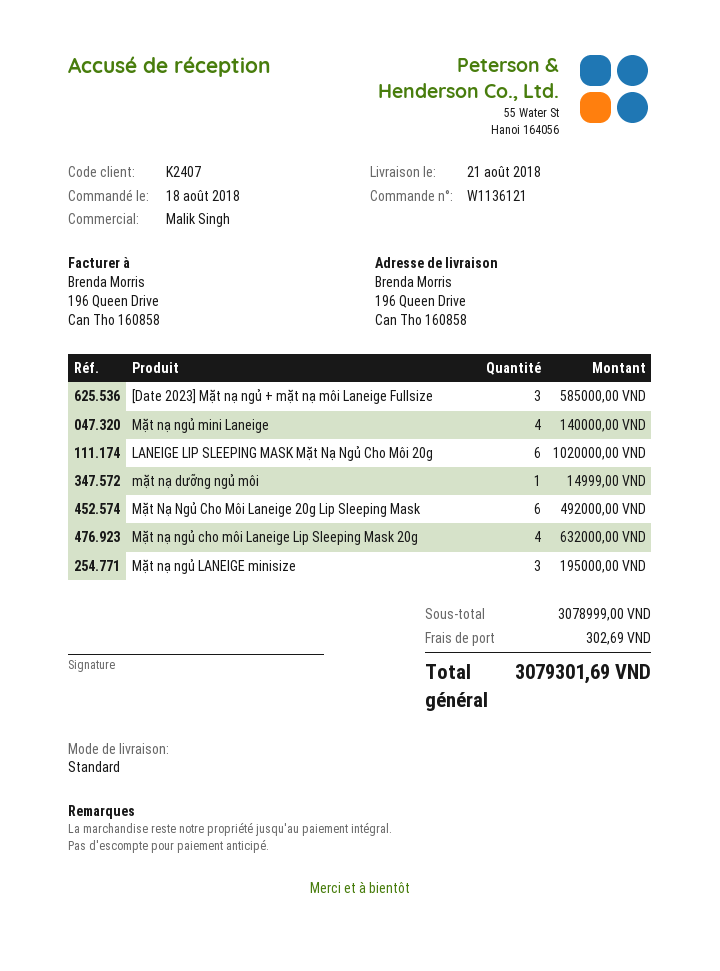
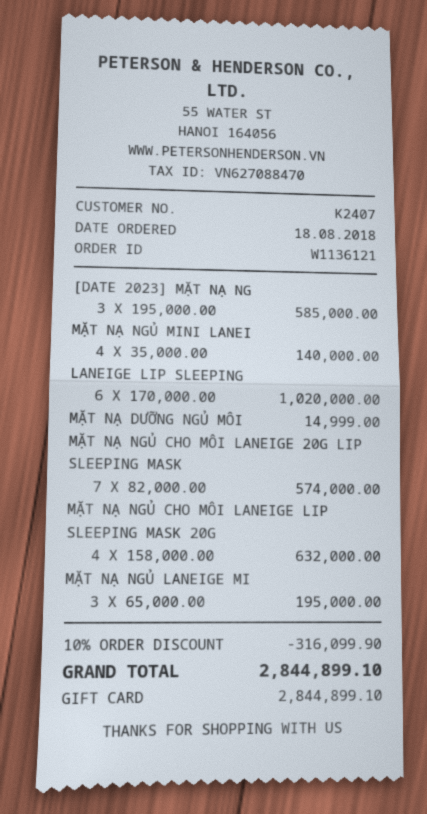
Mặt Nạ Ngủ Cho Môi Laneige 20g Lip Sleeping Mask: 6 for 492000.00 -> 7 for 574000.00
discount: none -> 10% = 316099.90
shipping: 302.69 -> none
total: 3079301.69 -> 2844899.10

